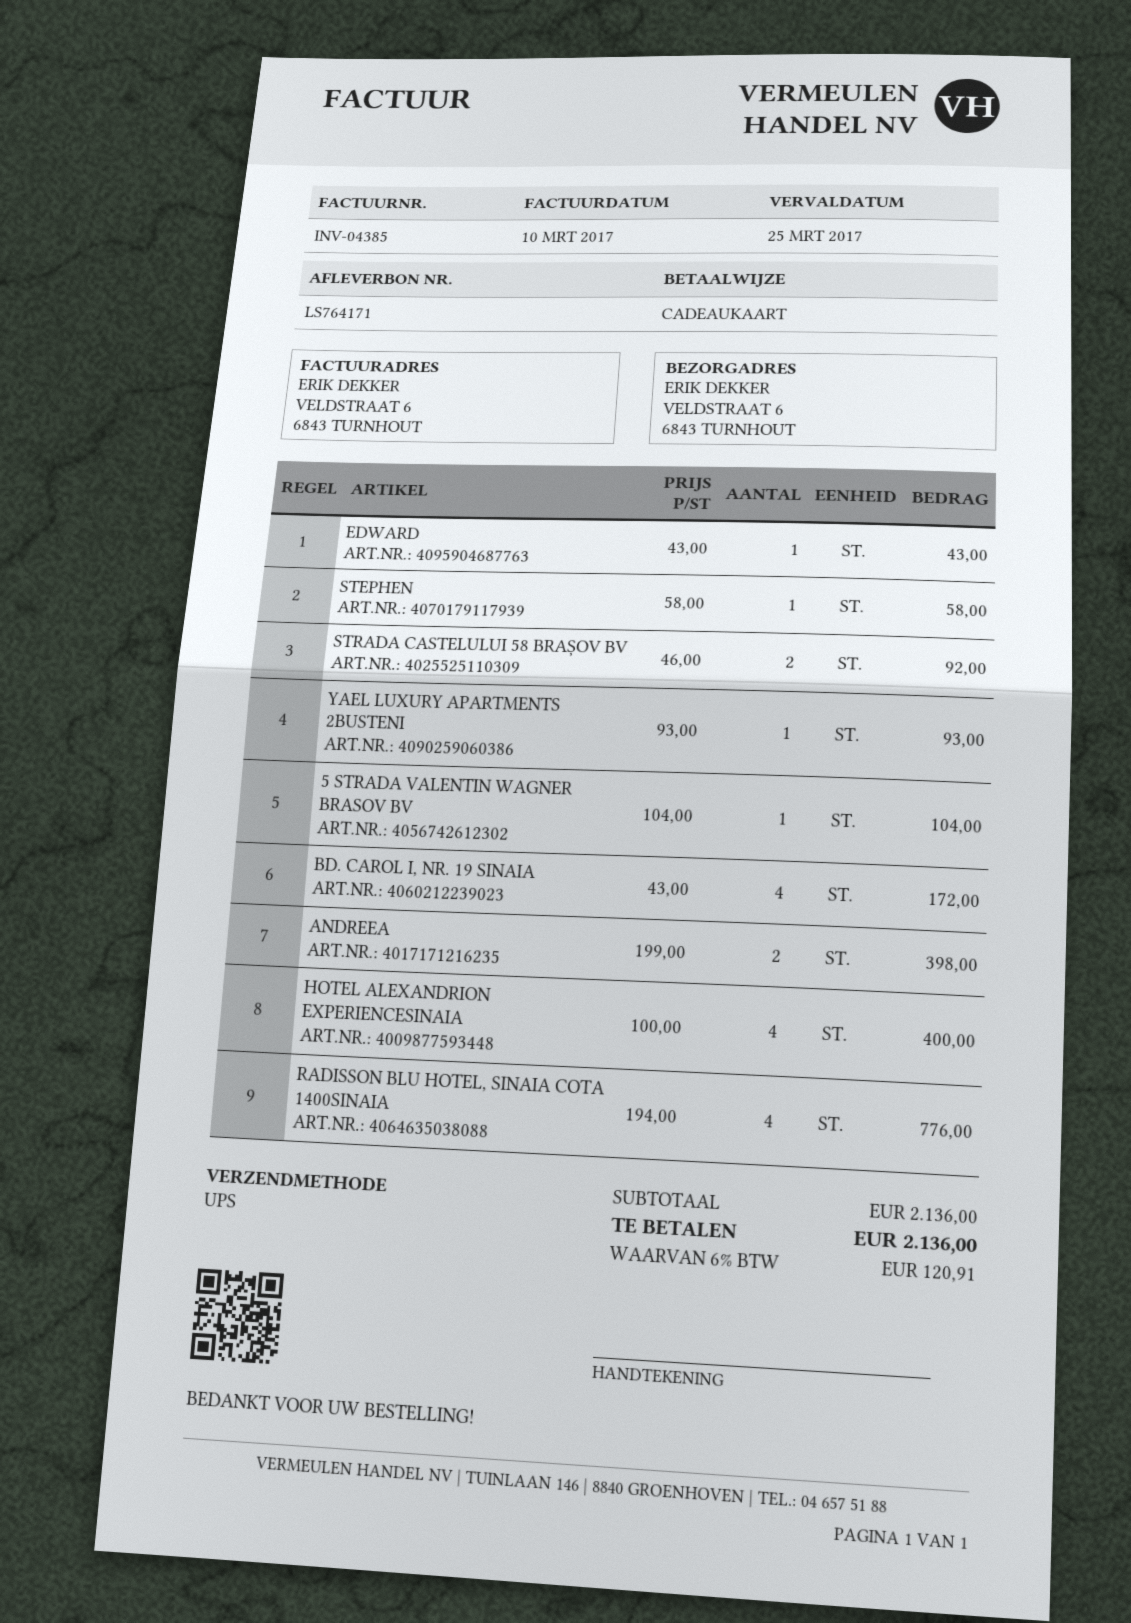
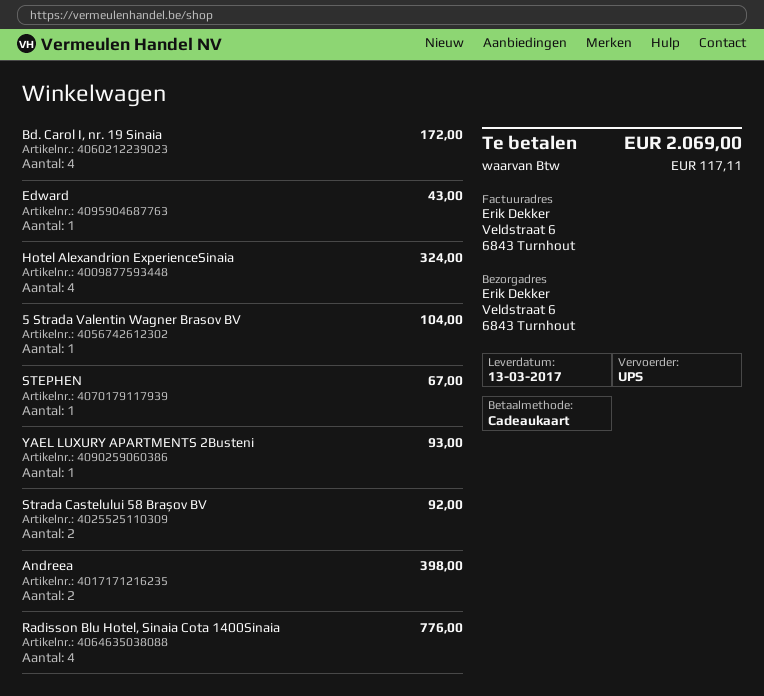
STEPHEN: 1 for 58.00 -> 1 for 67.00
HOTEL ALEXANDRION EXPERIENCESINAIA: 4 for 400.00 -> 4 for 324.00
tax: 120.91 -> 117.11
total: 2136.00 -> 2069.00

